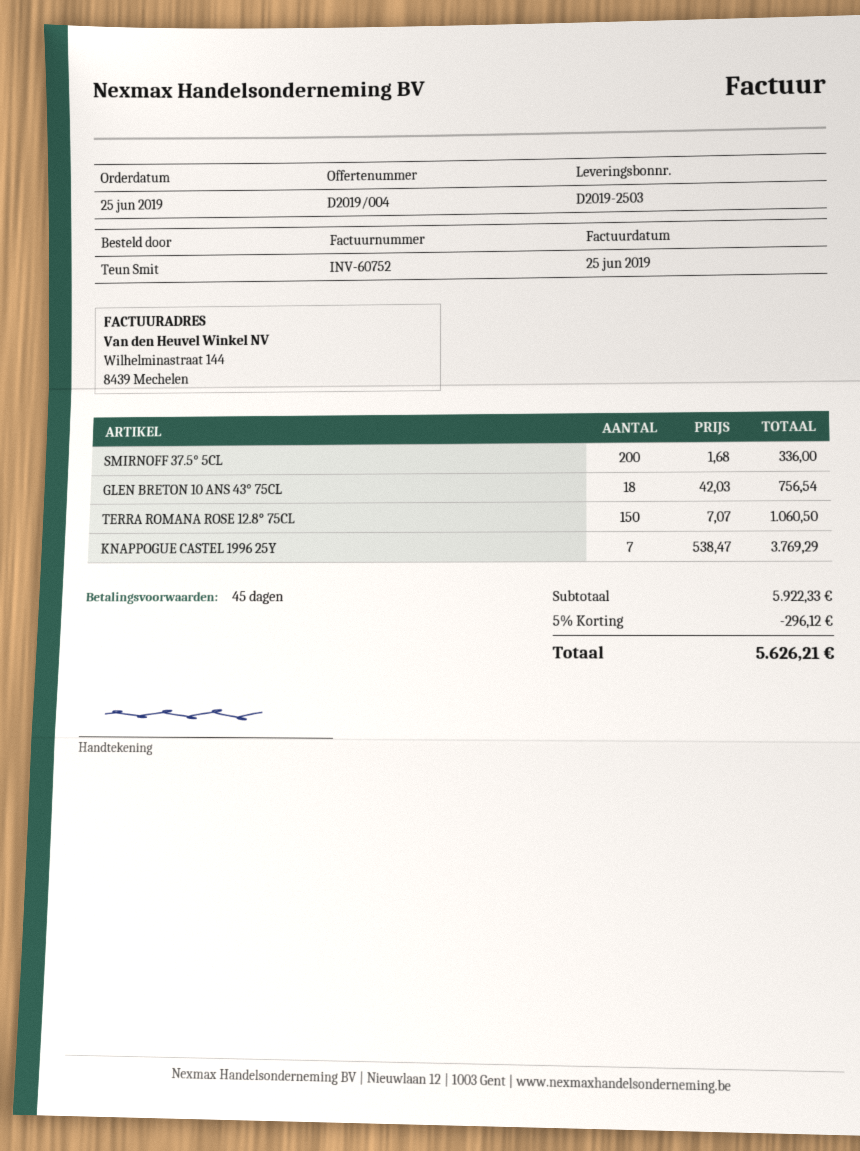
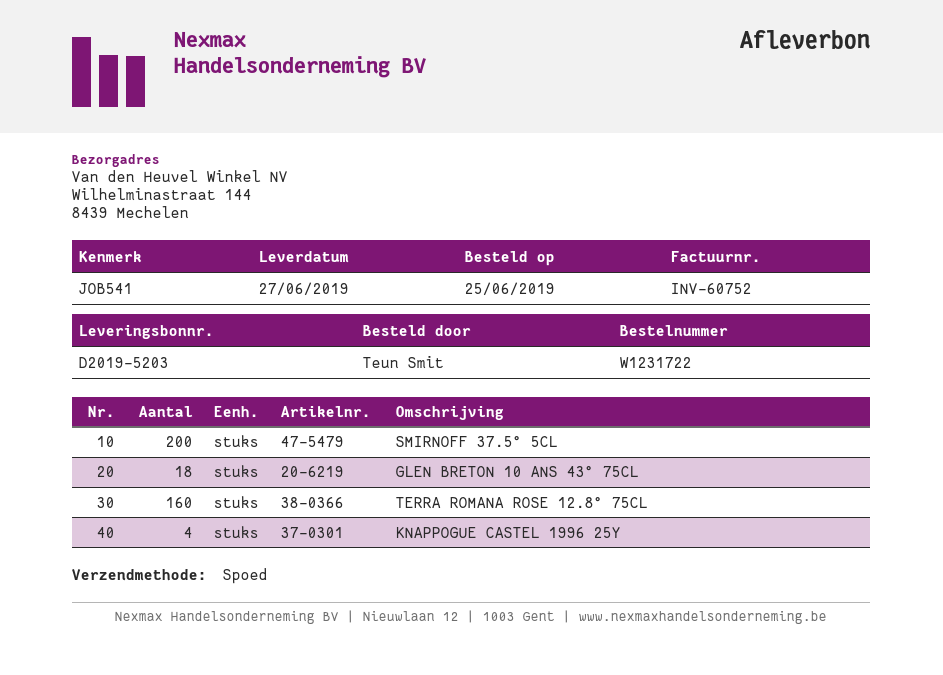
delivery note number: D2019-2503 -> D2019-5203
TERRA ROMANA ROSE 12.8° 75CL: 150 -> 160
KNAPPOGUE CASTEL 1996 25Y: 7 -> 4

